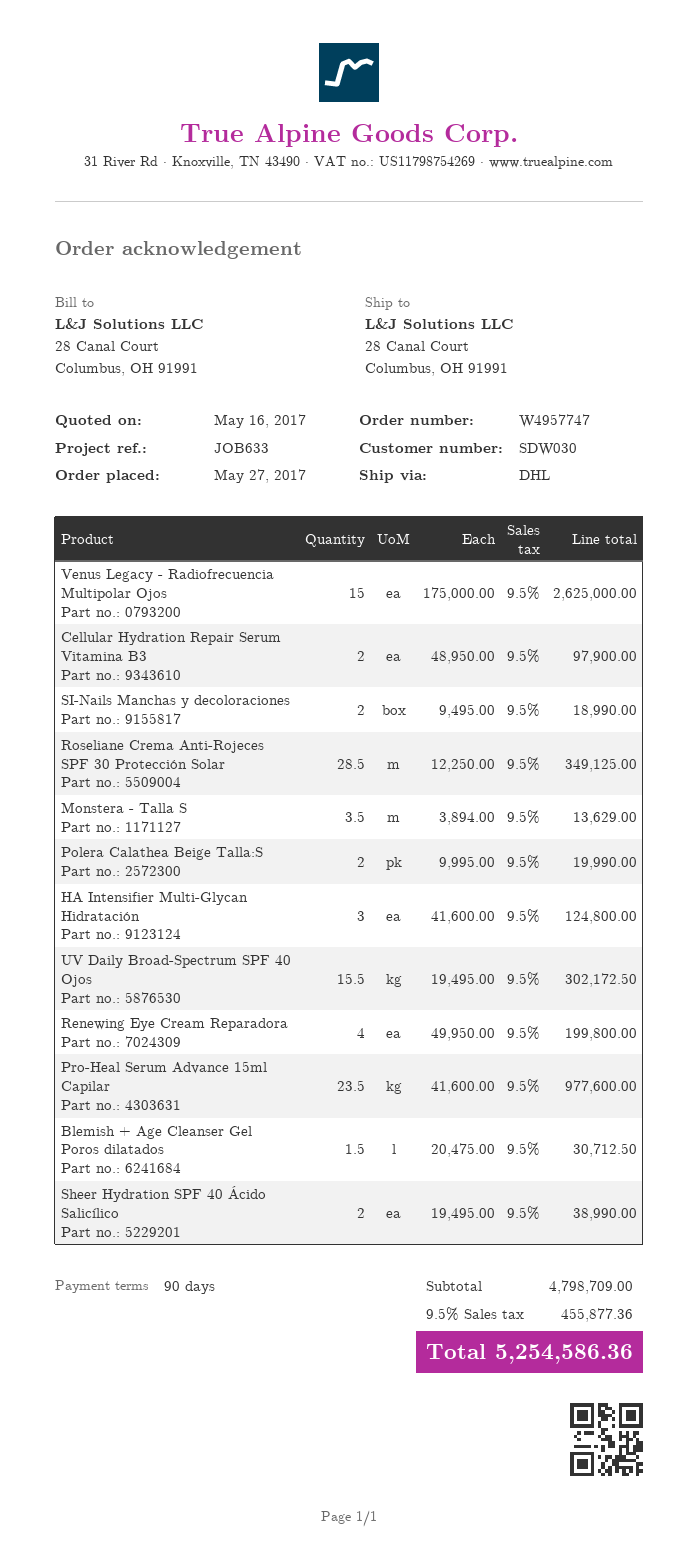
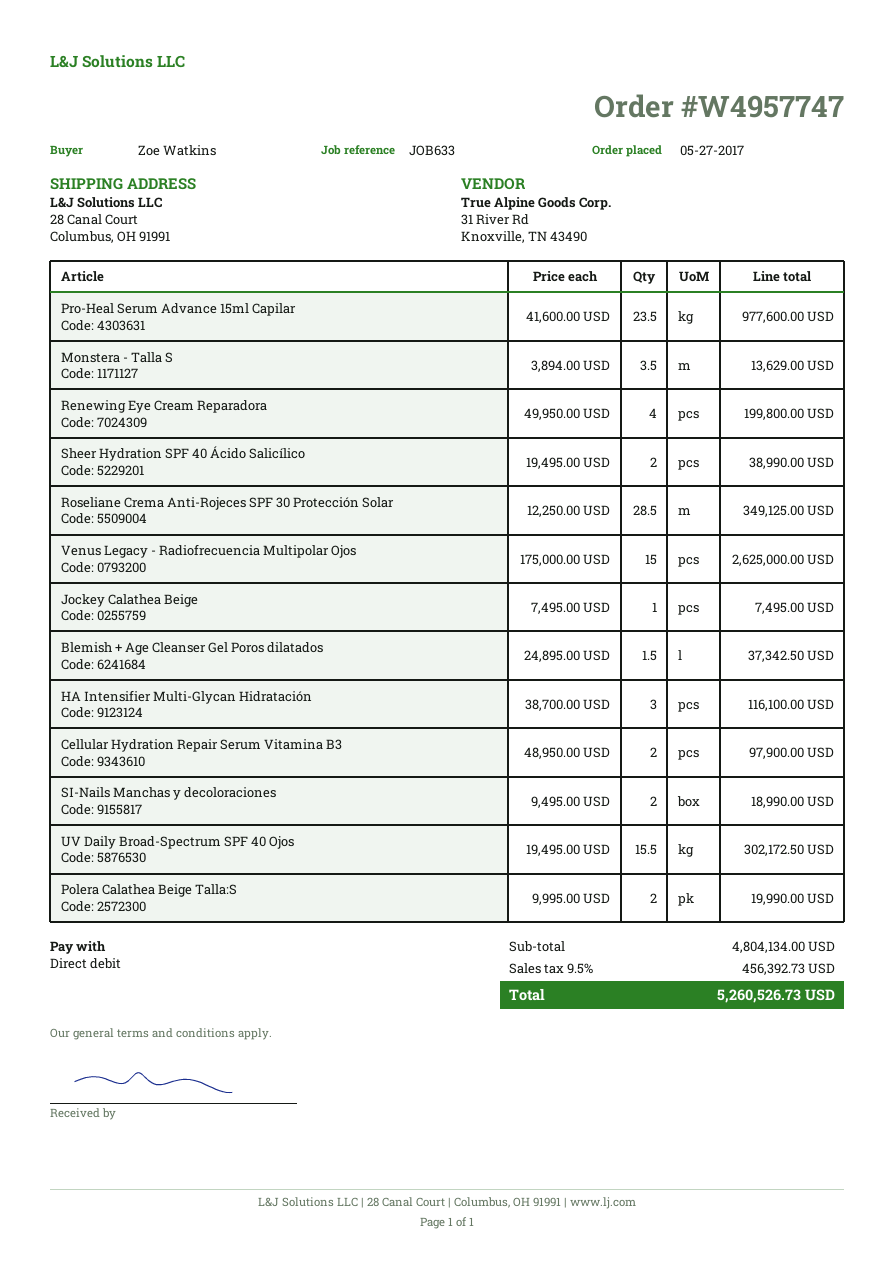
HA Intensifier Multi-Glycan Hidratación: 3 x 41600.00 = 124800.00 -> 3 x 38700.00 = 116100.00
Blemish + Age Cleanser Gel Poros dilatados: 1.5 x 20475.00 = 30712.50 -> 1.5 x 24895.00 = 37342.50
Jockey Calathea Beige: none -> 1 x 7495.00 = 7495.00
subtotal: 4798709.00 -> 4804134.00
tax: 9.5% = 455877.36 -> 9.5% = 456392.73
total: 5254586.36 -> 5260526.73

